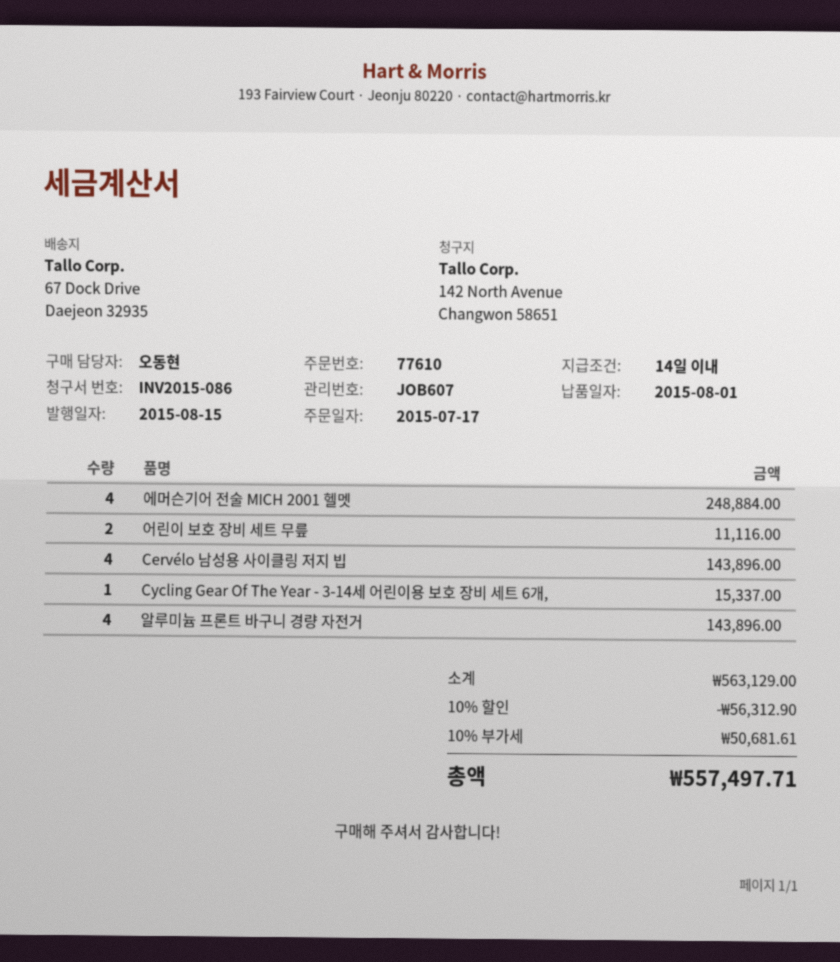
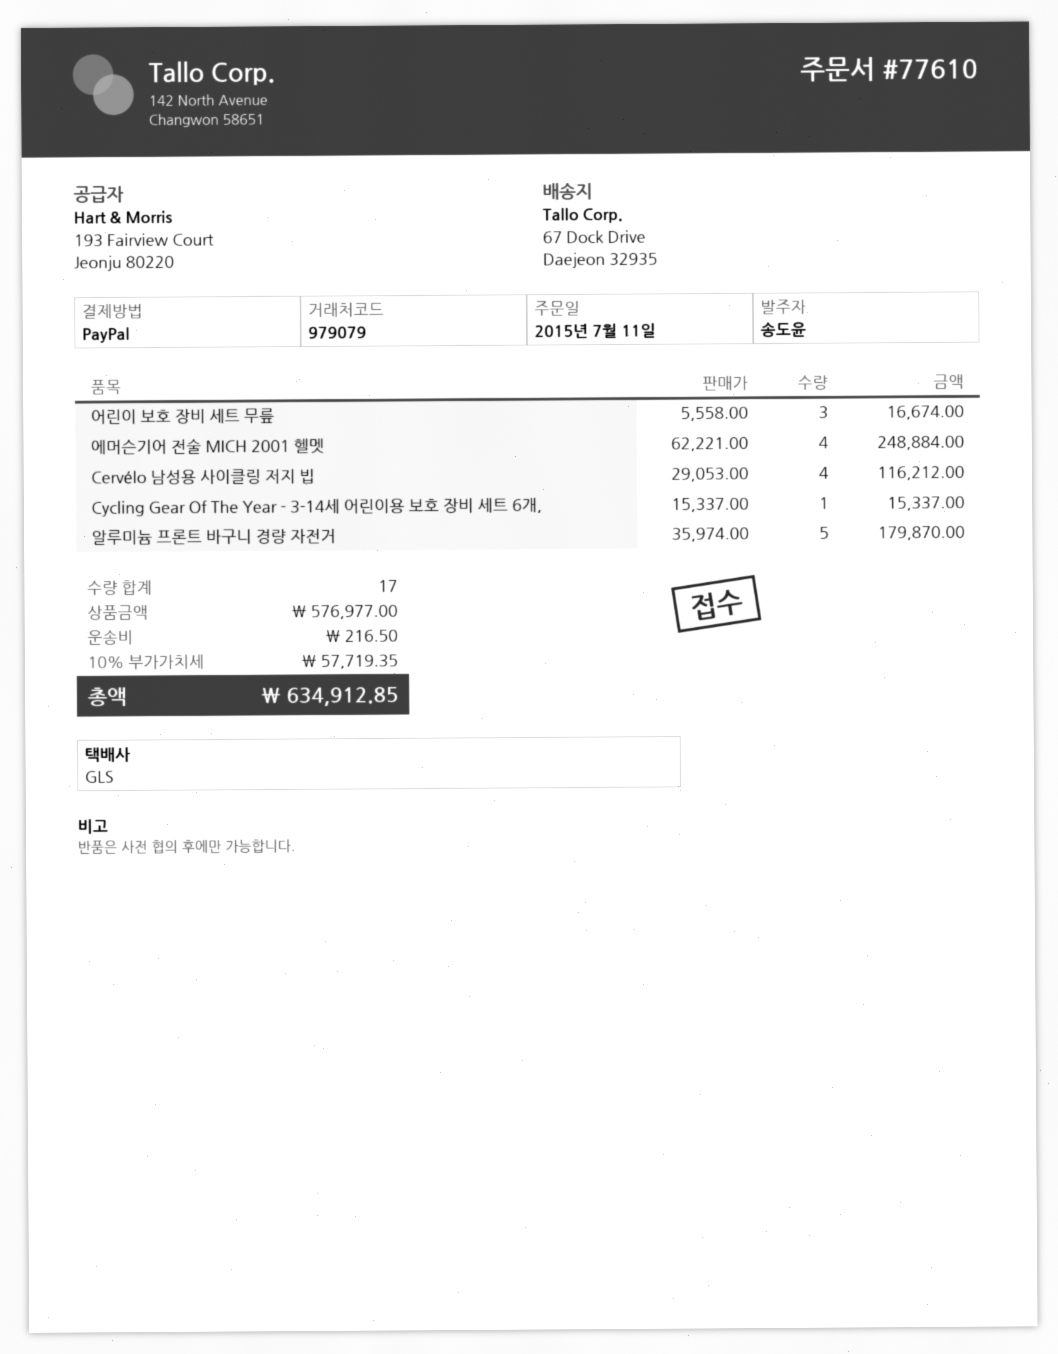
order date: 2015-07-17 -> 2015-07-11
ordered by: 오동현 -> 송도윤
어린이 보호 장비 세트 무릎: 2 for 11116.00 -> 3 for 16674.00
Cervélo 남성용 사이클링 저지 빕: 4 for 143896.00 -> 4 for 116212.00
알루미늄 프론트 바구니 경량 자전거: 4 for 143896.00 -> 5 for 179870.00
subtotal: 563129.00 -> 576977.00
discount: 10% = 56312.90 -> none
shipping: none -> 216.50
tax: 10% = 50681.61 -> 10% = 57719.35
total: 557497.71 -> 634912.85

